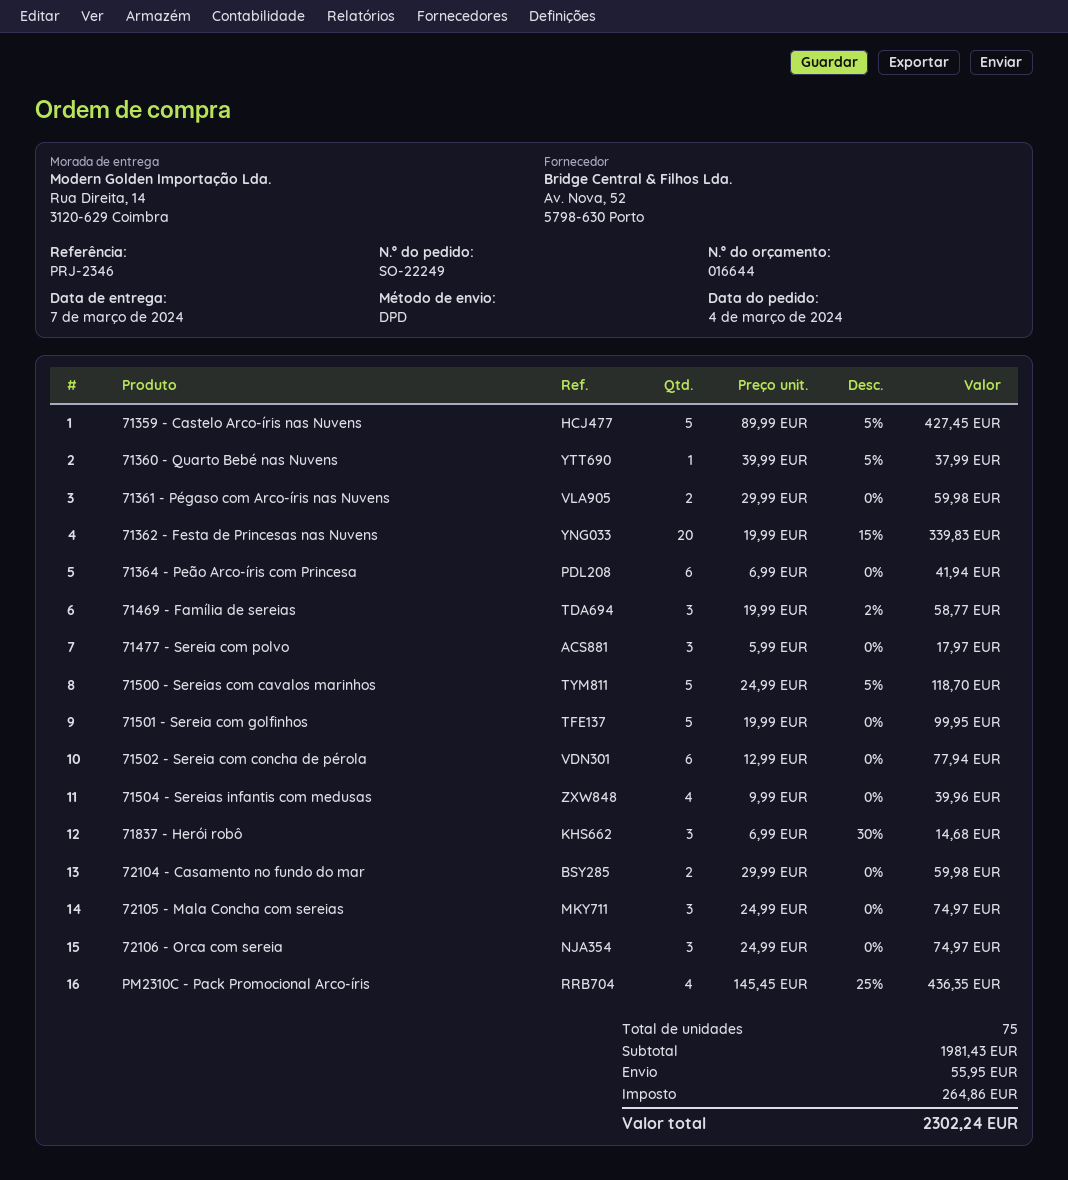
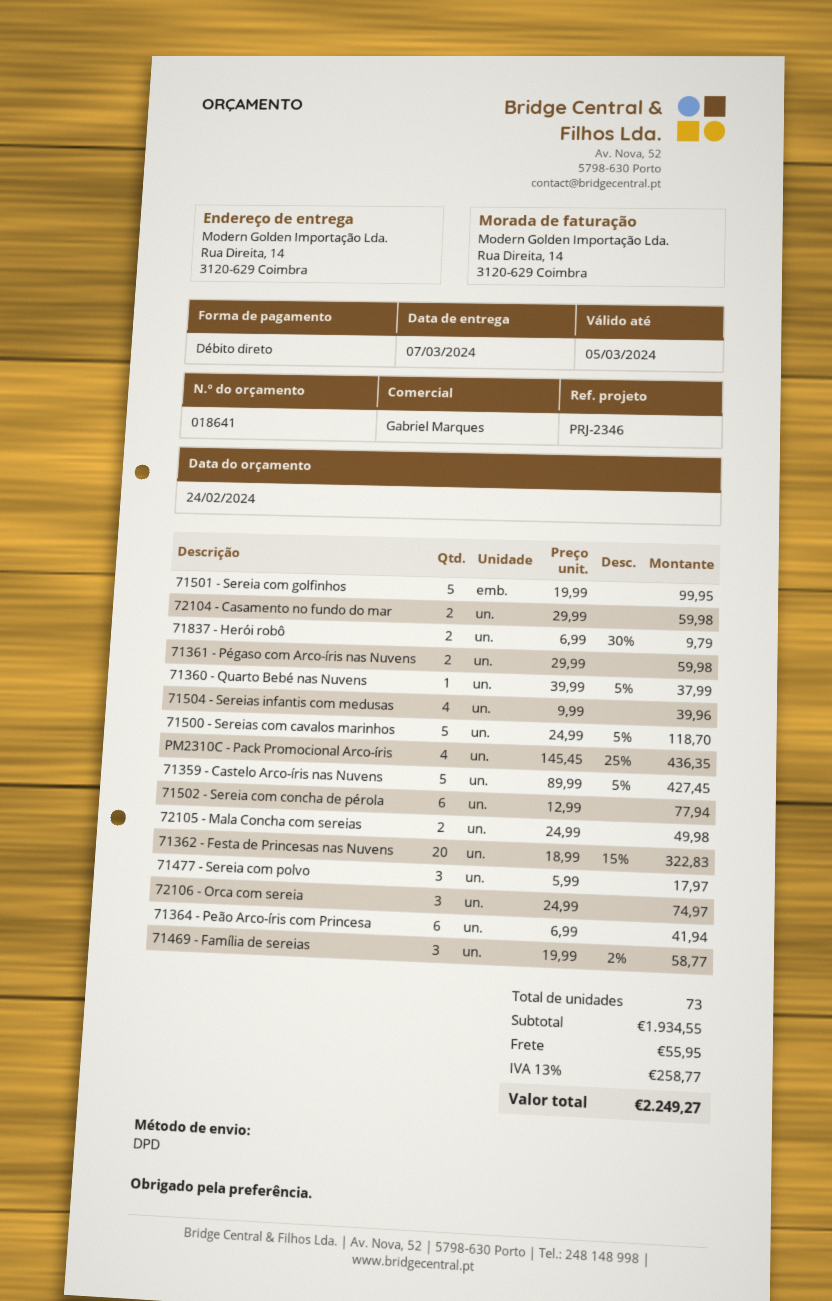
quote number: 016644 -> 018641
71362 - Festa de Princesas nas Nuvens: 20 x 19.99 - 15% = 339.83 -> 20 x 18.99 - 15% = 322.83
71837 - Herói robô: 3 x 6.99 - 30% = 14.68 -> 2 x 6.99 - 30% = 9.79
72105 - Mala Concha com sereias: 3 x 24.99 = 74.97 -> 2 x 24.99 = 49.98
total quantity: 75 -> 73
subtotal: 1981.43 -> 1934.55
tax: 264.86 -> 258.77
total: 2302.24 -> 2249.27

